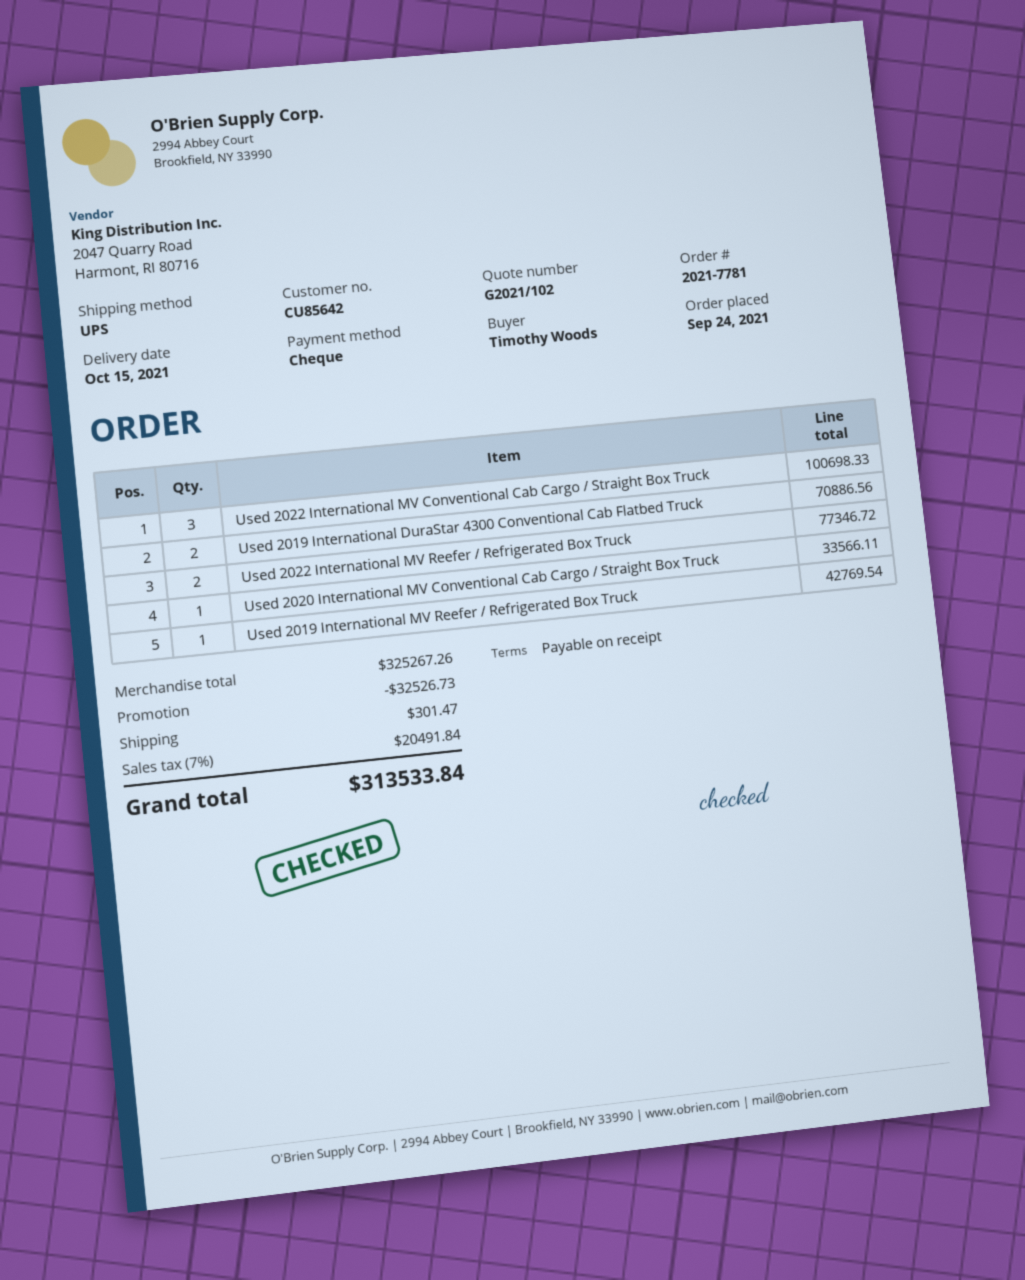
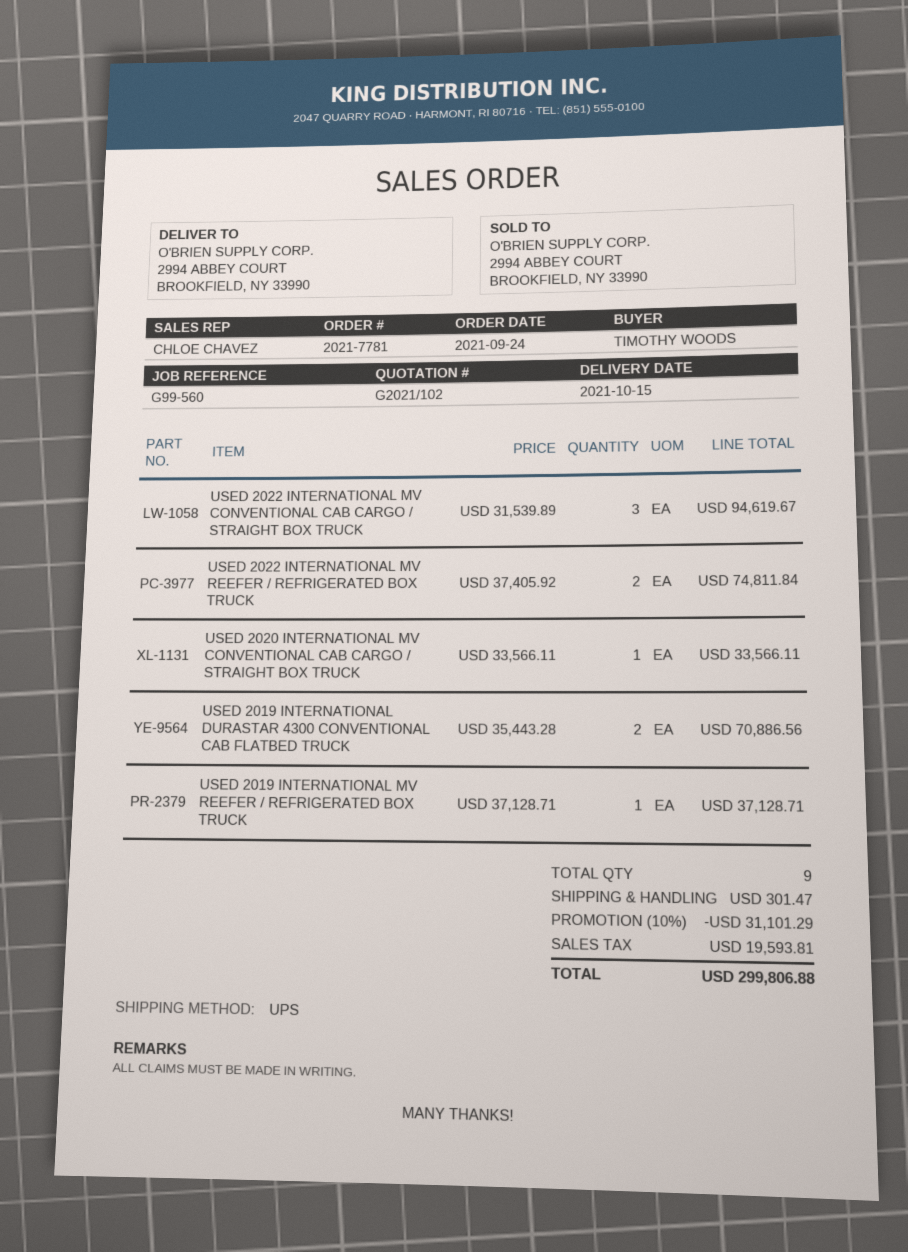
Used 2022 International MV Conventional Cab Cargo / Straight Box Truck: 3 for 100698.33 -> 3 for 94619.67
Used 2022 International MV Reefer / Refrigerated Box Truck: 2 for 77346.72 -> 2 for 74811.84
Used 2019 International MV Reefer / Refrigerated Box Truck: 1 for 42769.54 -> 1 for 37128.71
discount: 32526.73 -> 31101.29
tax: 20491.84 -> 19593.81
total: 313533.84 -> 299806.88

